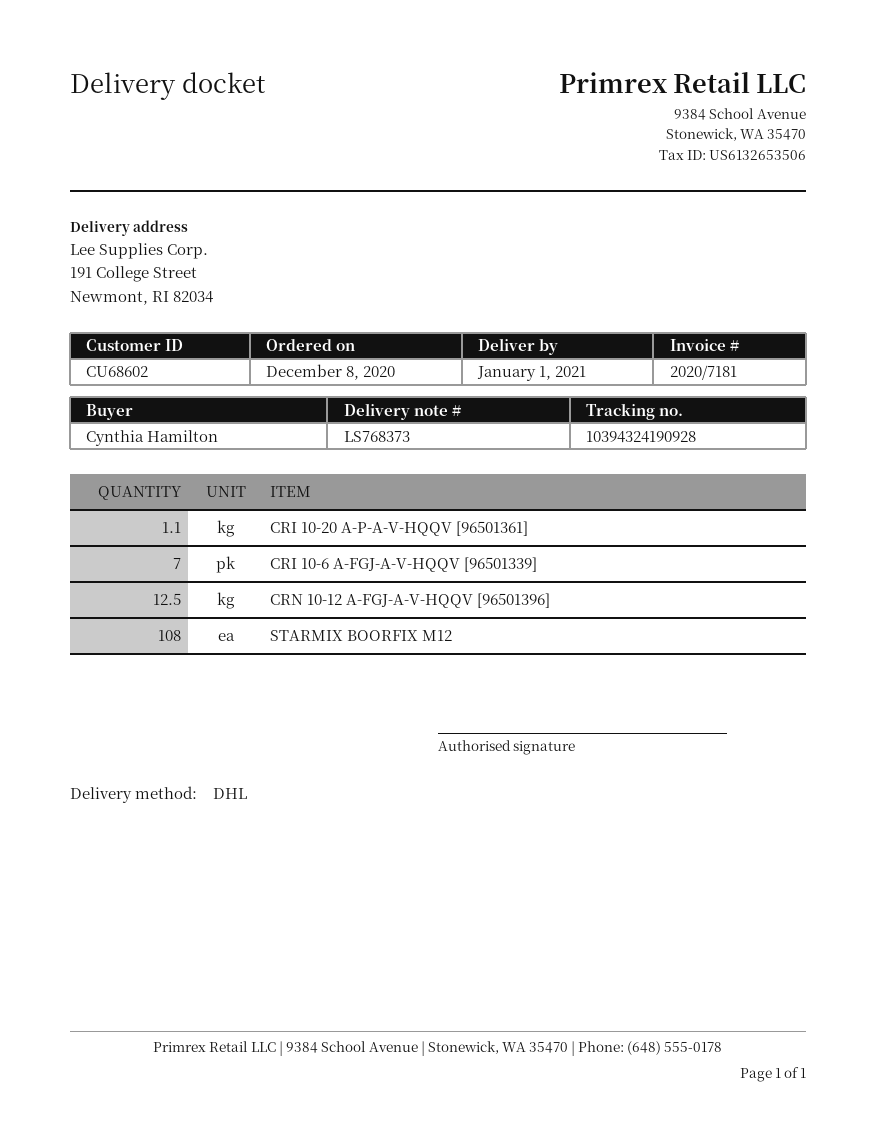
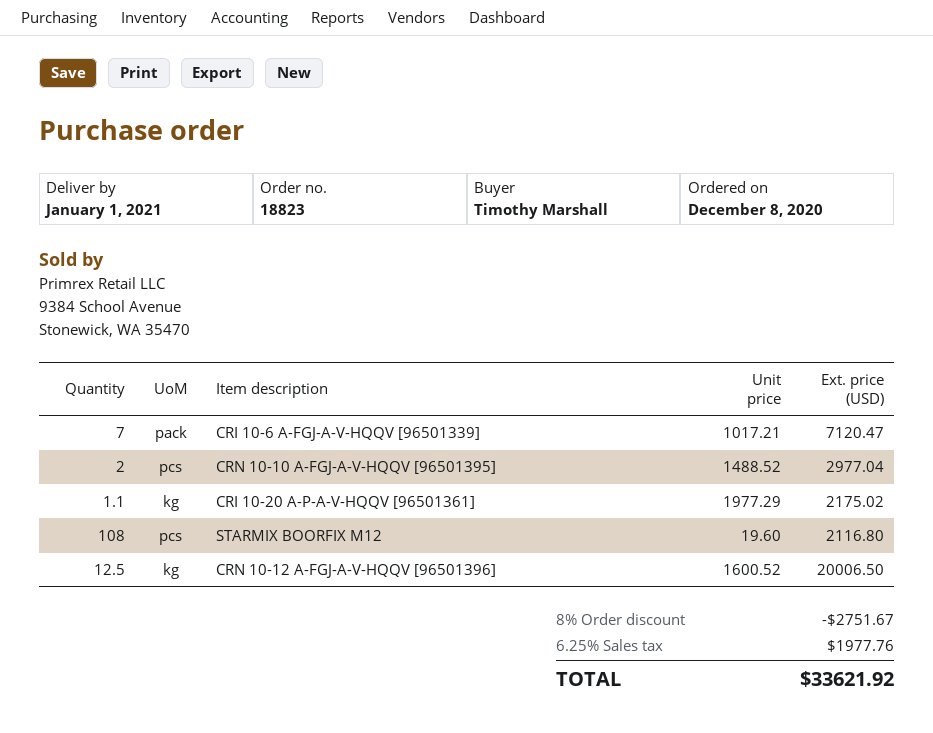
ordered by: Cynthia Hamilton -> Timothy Marshall
CRN 10-10 A-FGJ-A-V-HQQV [96501395]: none -> 2

